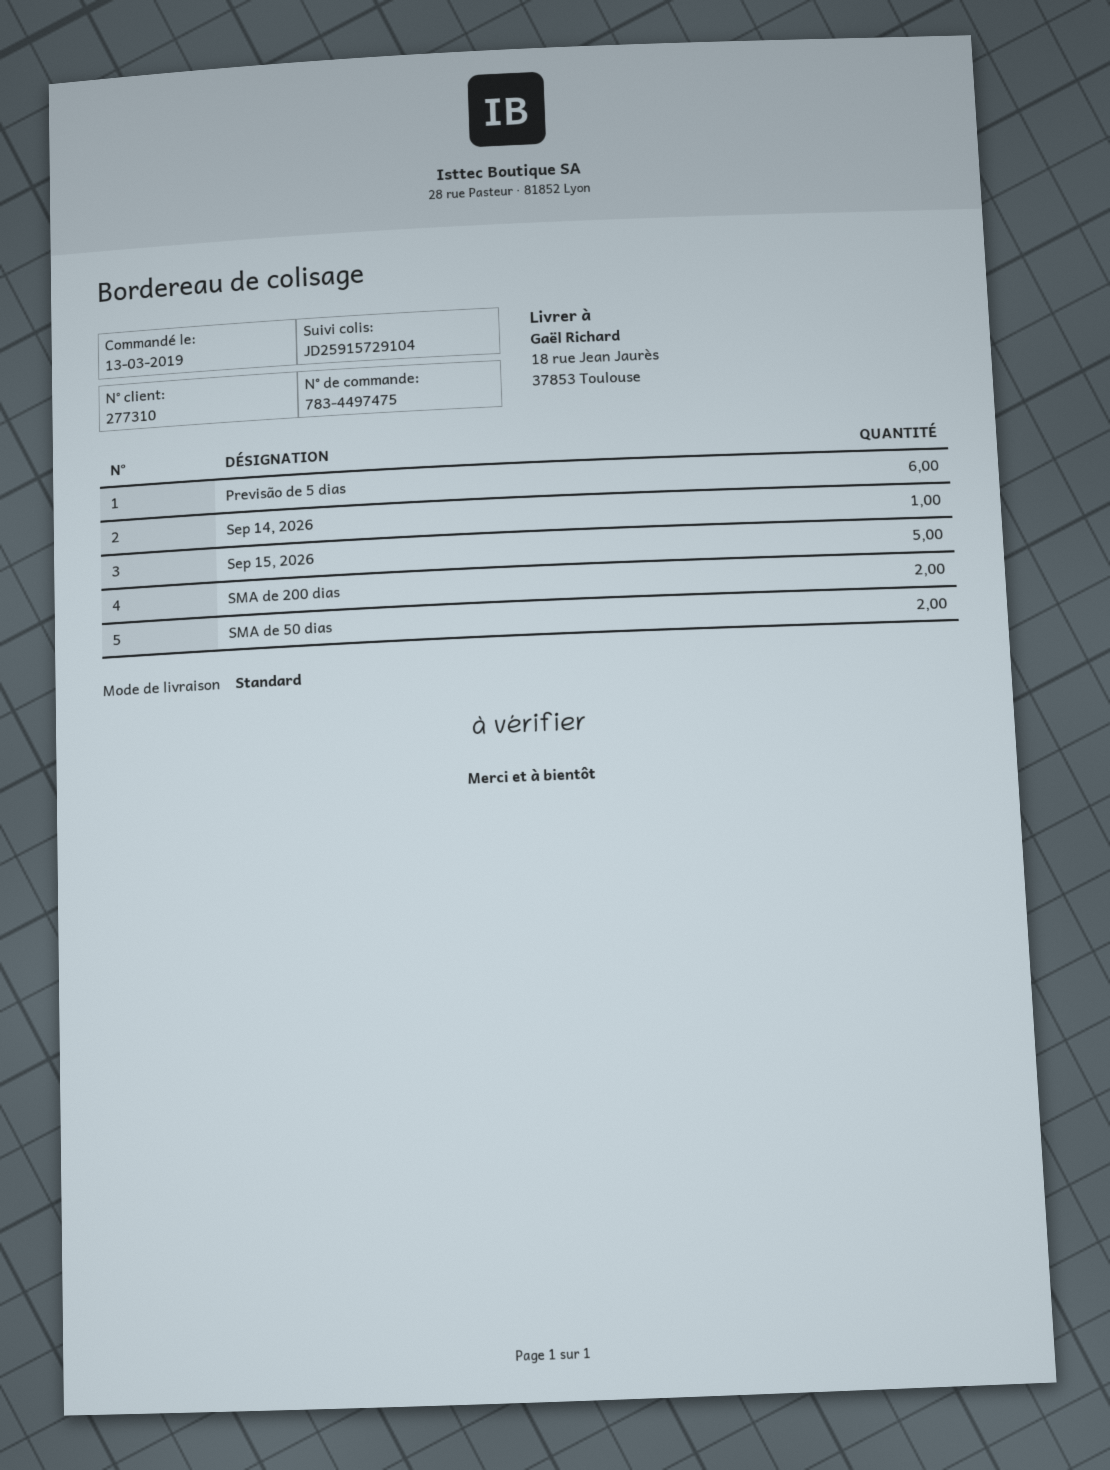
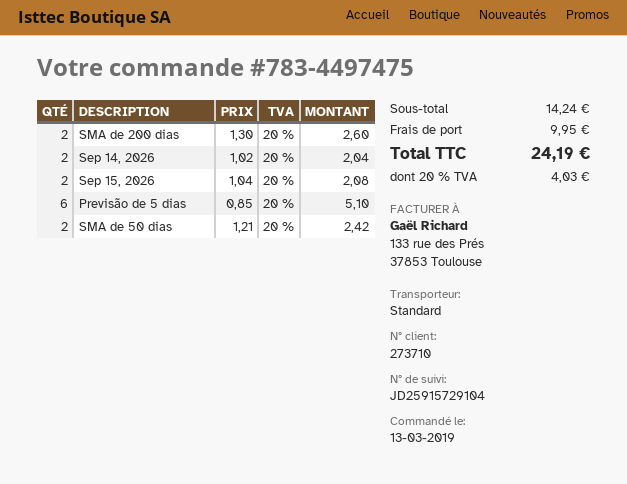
customer number: 277310 -> 273710
Sep 14, 2026: 1 -> 2
Sep 15, 2026: 5 -> 2

